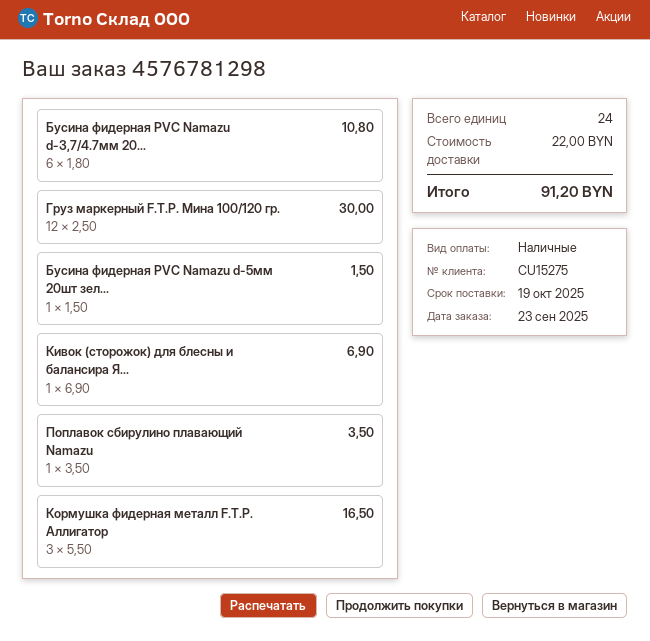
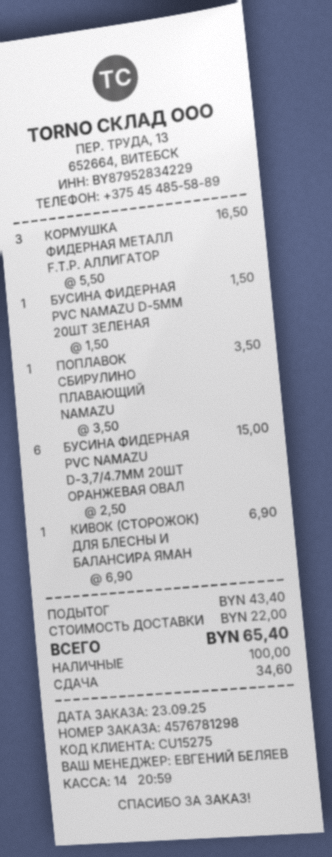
Бусина фидерная PVC Namazu d-3,7/4.7мм 20...: 6 x 1.80 = 10.80 -> 6 x 2.50 = 15.00
Груз маркерный F.T.P. Мина 100/120 гр.: 12 x 2.50 = 30.00 -> none
total: 91.20 -> 65.40

